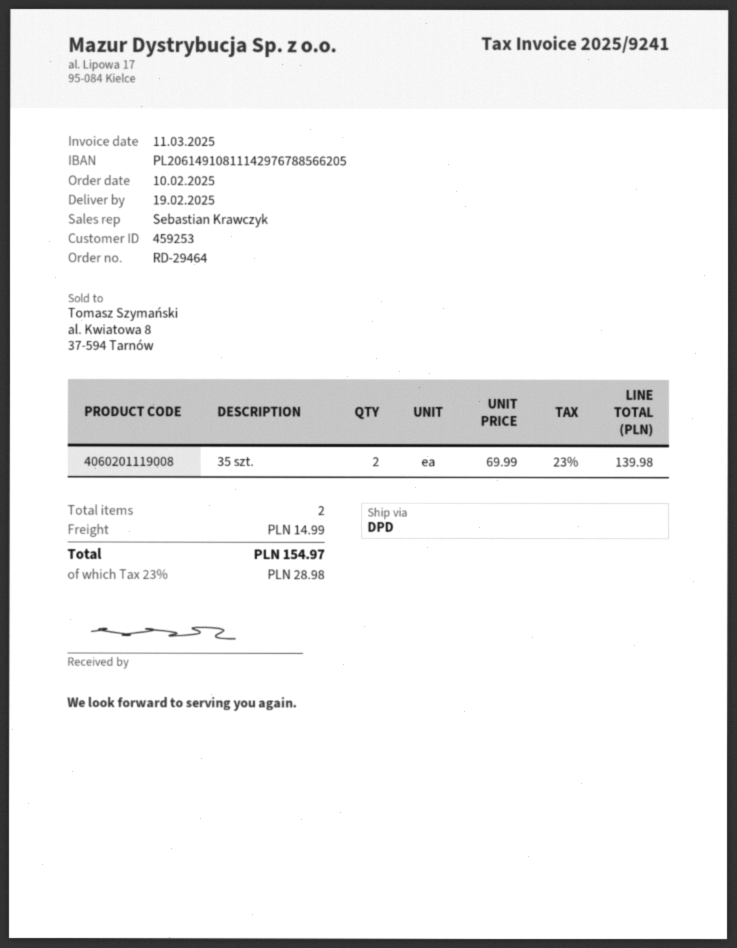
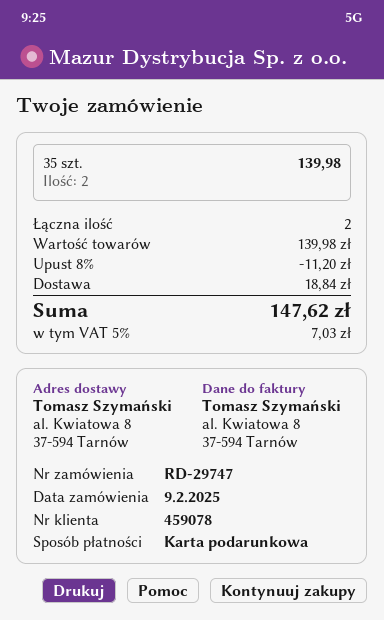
order number: RD-29464 -> RD-29747
order date: 2025-02-10 -> 2025-02-09
customer number: 459253 -> 459078
discount: none -> 8% = 11.20
shipping: 14.99 -> 18.84
tax: 23% = 28.98 -> 5% = 7.03
total: 154.97 -> 147.62

